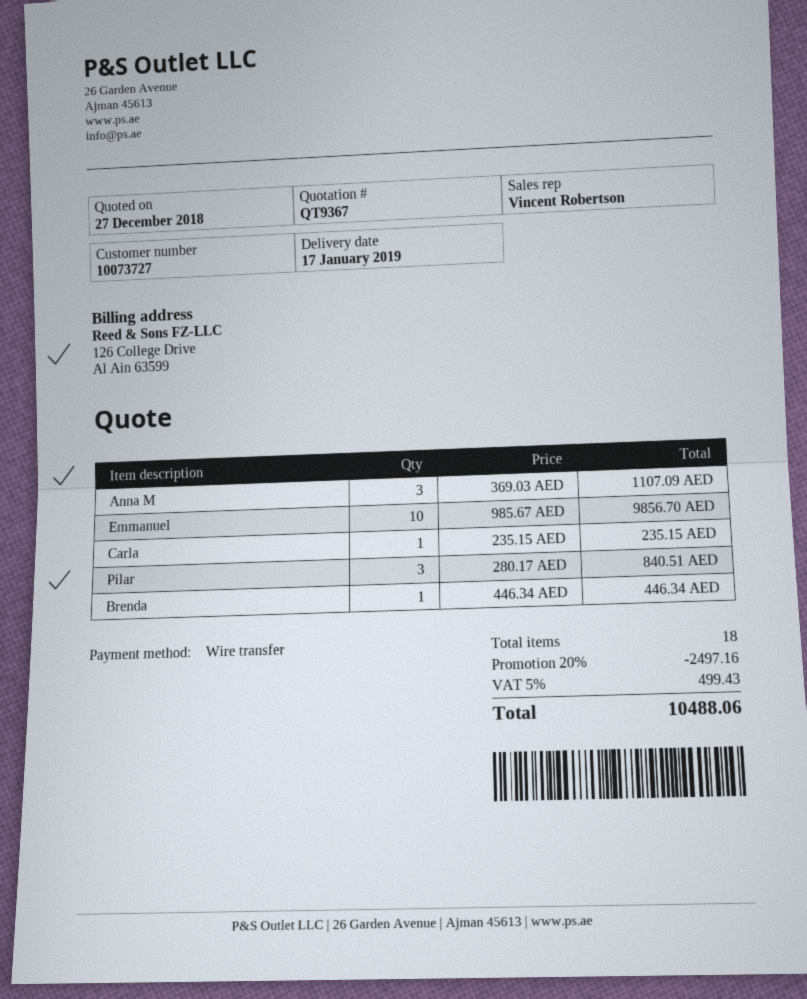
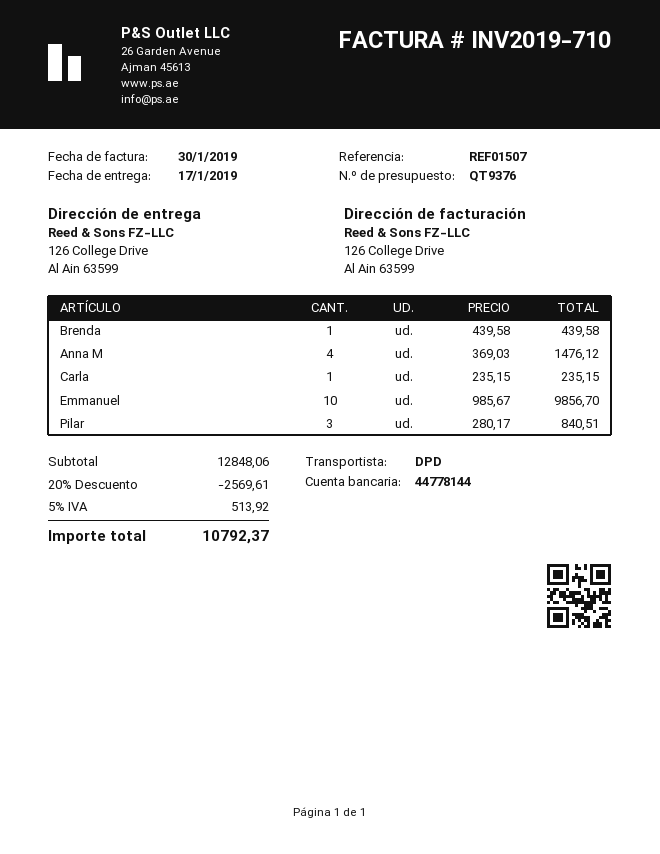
quote number: QT9367 -> QT9376
Anna M: 3 x 369.03 = 1107.09 -> 4 x 369.03 = 1476.12
Brenda: 1 x 446.34 = 446.34 -> 1 x 439.58 = 439.58
discount: 20% = 2497.16 -> 20% = 2569.61
tax: 5% = 499.43 -> 5% = 513.92
total: 10488.06 -> 10792.37

